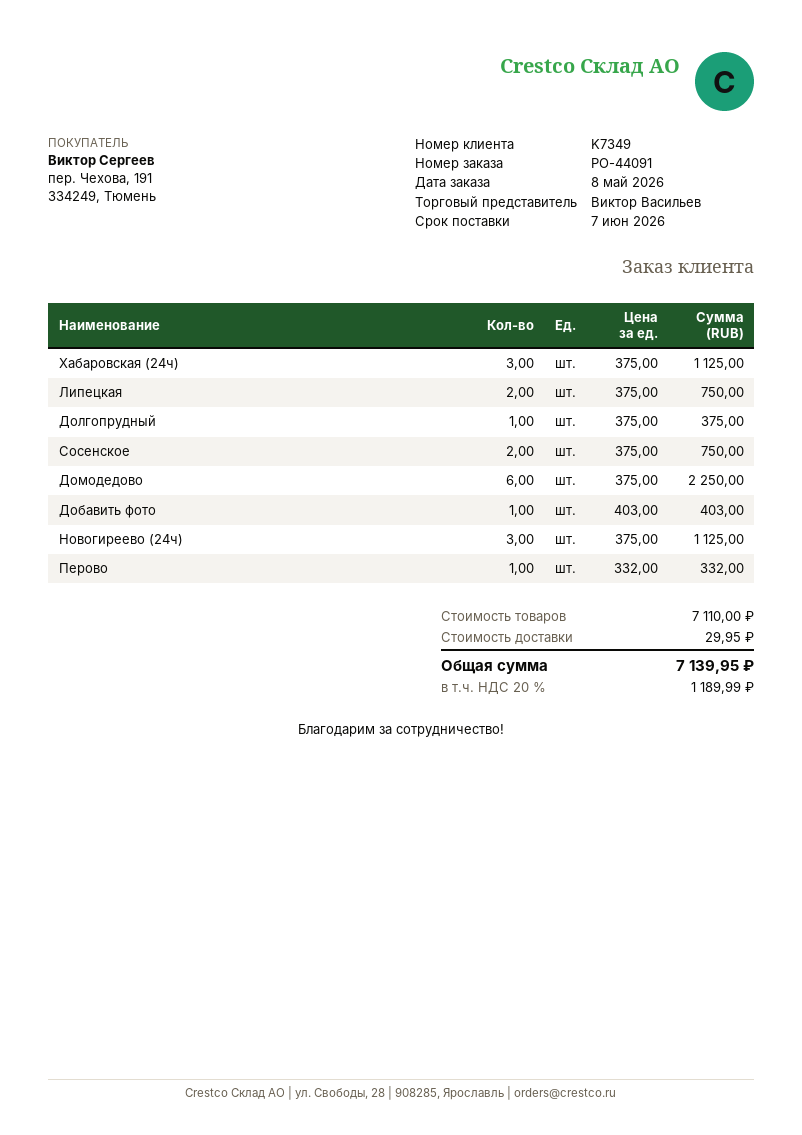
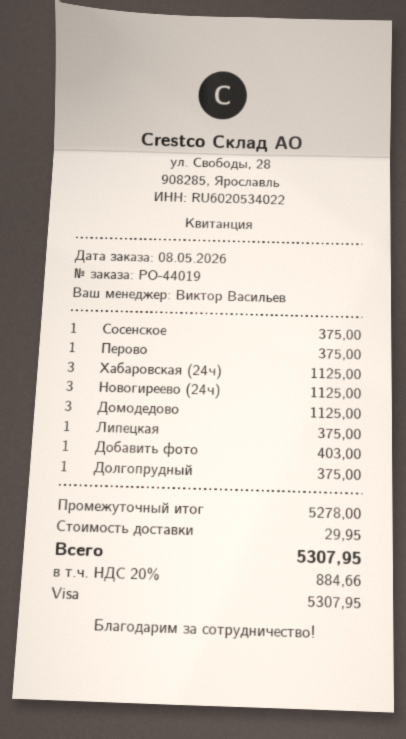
order number: PO-44091 -> PO-44019
Липецкая: 2 for 750.00 -> 1 for 375.00
Сосенское: 2 for 750.00 -> 1 for 375.00
Домодедово: 6 for 2250.00 -> 3 for 1125.00
Перово: 1 for 332.00 -> 1 for 375.00
subtotal: 7110.00 -> 5278.00
tax: 20% = 1189.99 -> 20% = 884.66
total: 7139.95 -> 5307.95

